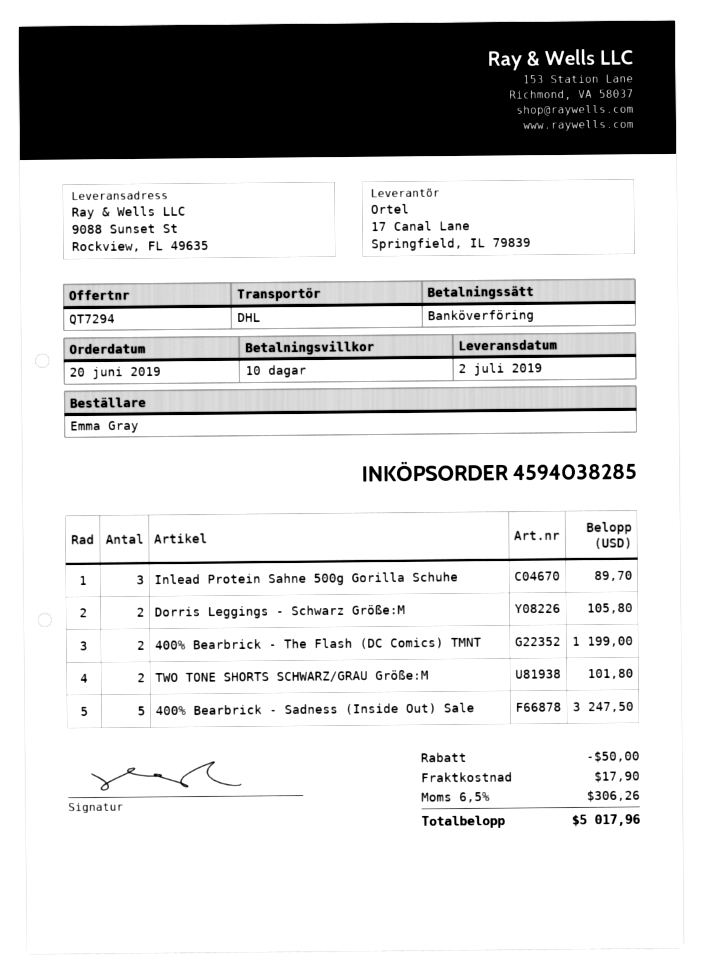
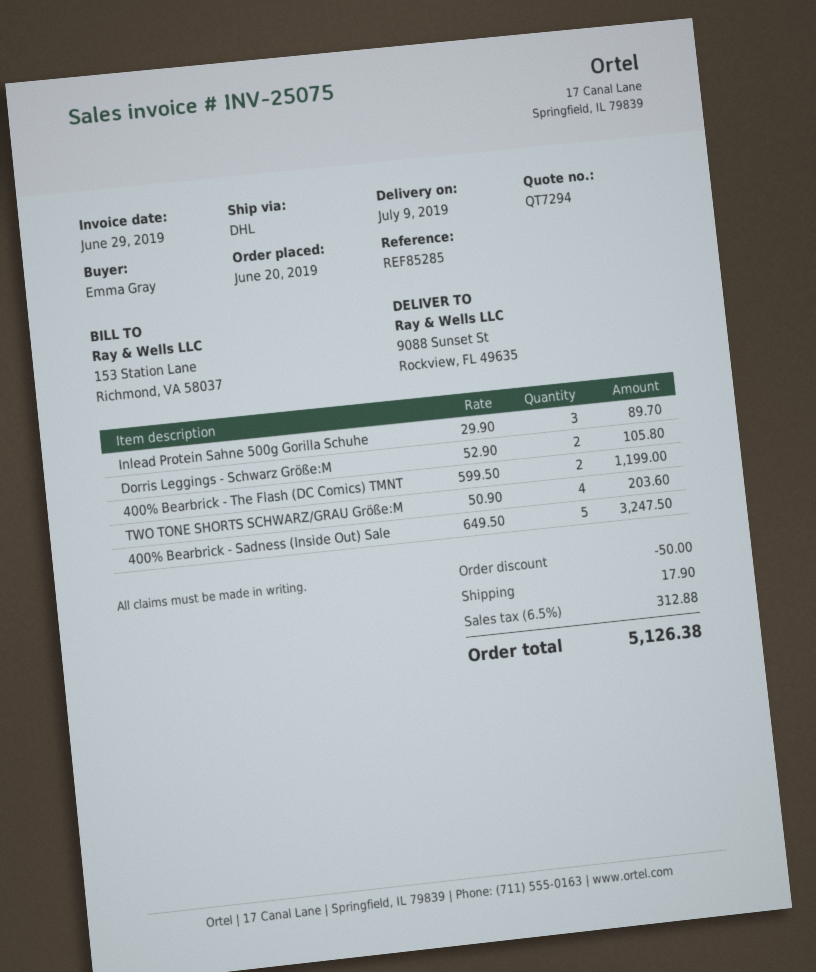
delivery date: 2019-07-02 -> 2019-07-09
TWO TONE SHORTS SCHWARZ/GRAU Größe:M: 2 for 101.80 -> 4 for 203.60
tax: 6.5% = 306.26 -> 6.5% = 312.88
total: 5017.96 -> 5126.38

